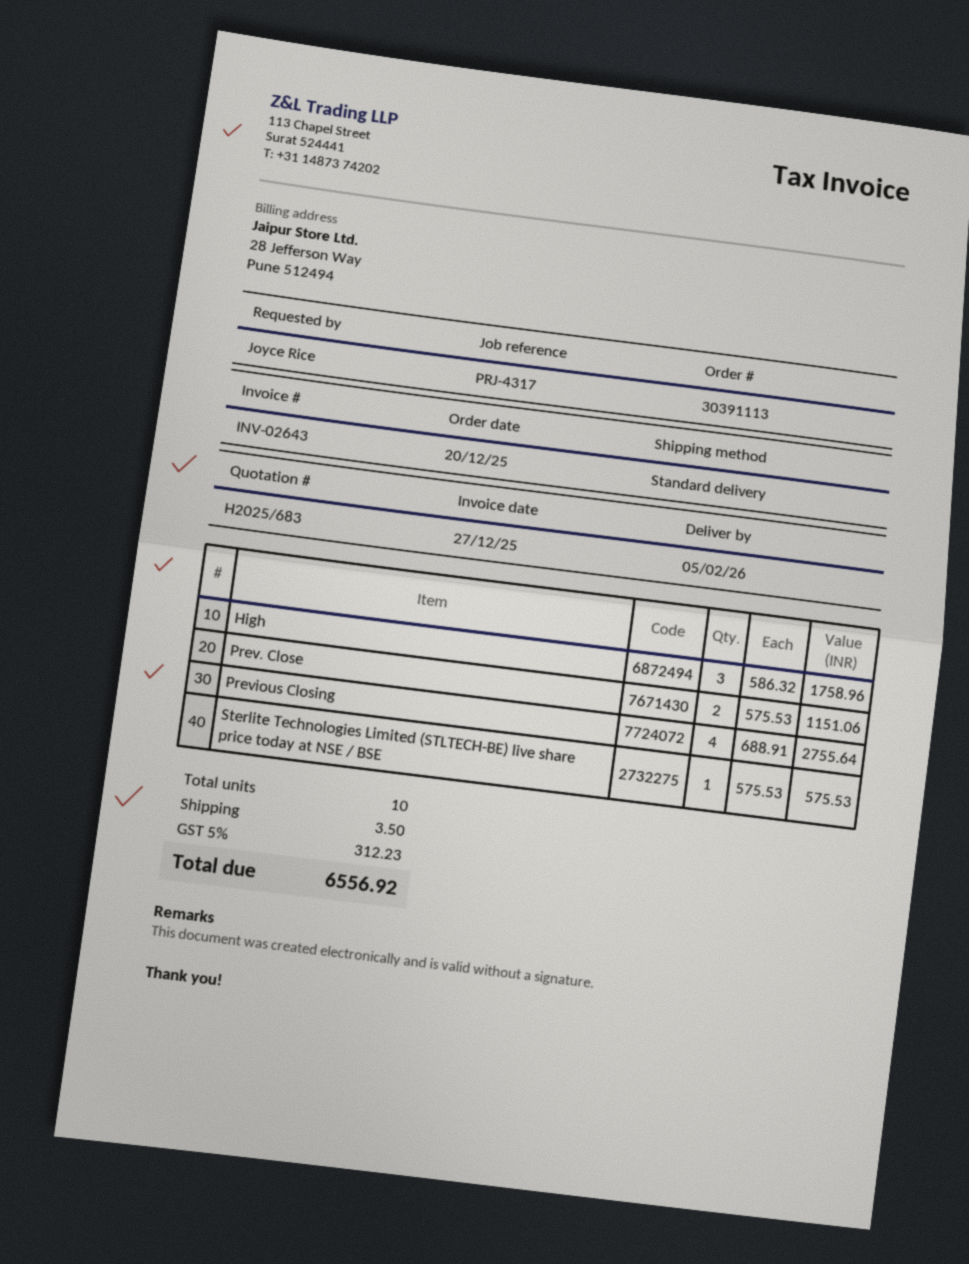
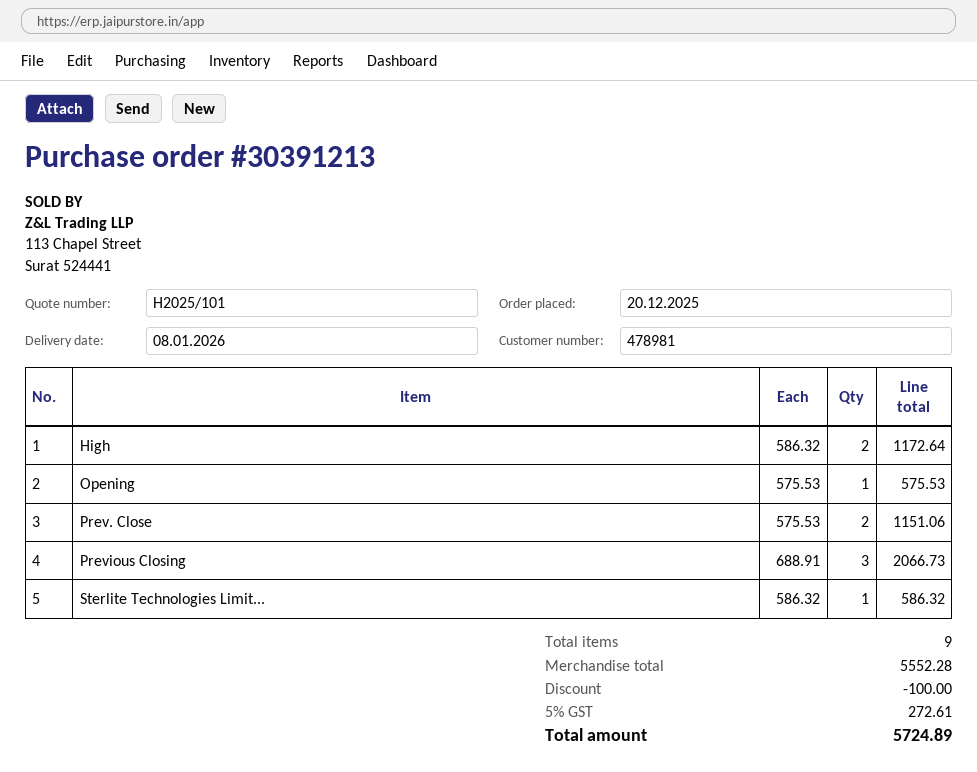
quote number: H2025/683 -> H2025/101
order number: 30391113 -> 30391213
delivery date: 2026-02-05 -> 2026-01-08
High: 3 x 586.32 = 1758.96 -> 2 x 586.32 = 1172.64
Previous Closing: 4 x 688.91 = 2755.64 -> 3 x 688.91 = 2066.73
Sterlite Technologies Limited (STLTECH-BE) live share price today at NSE / BSE: 1 x 575.53 = 575.53 -> 1 x 586.32 = 586.32
Opening: none -> 1 x 575.53 = 575.53
total quantity: 10 -> 9
discount: none -> 100.00
shipping: 3.50 -> none
tax: 5% = 312.23 -> 5% = 272.61
total: 6556.92 -> 5724.89

